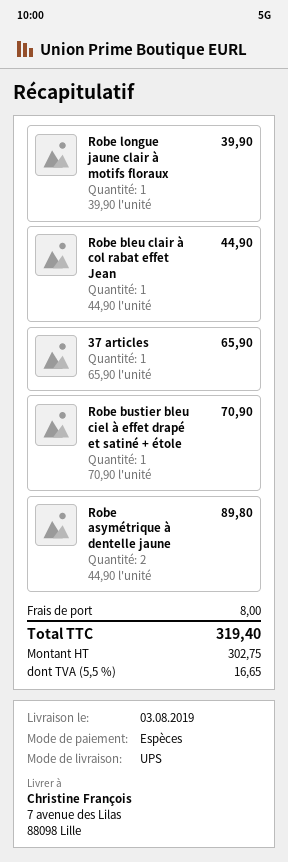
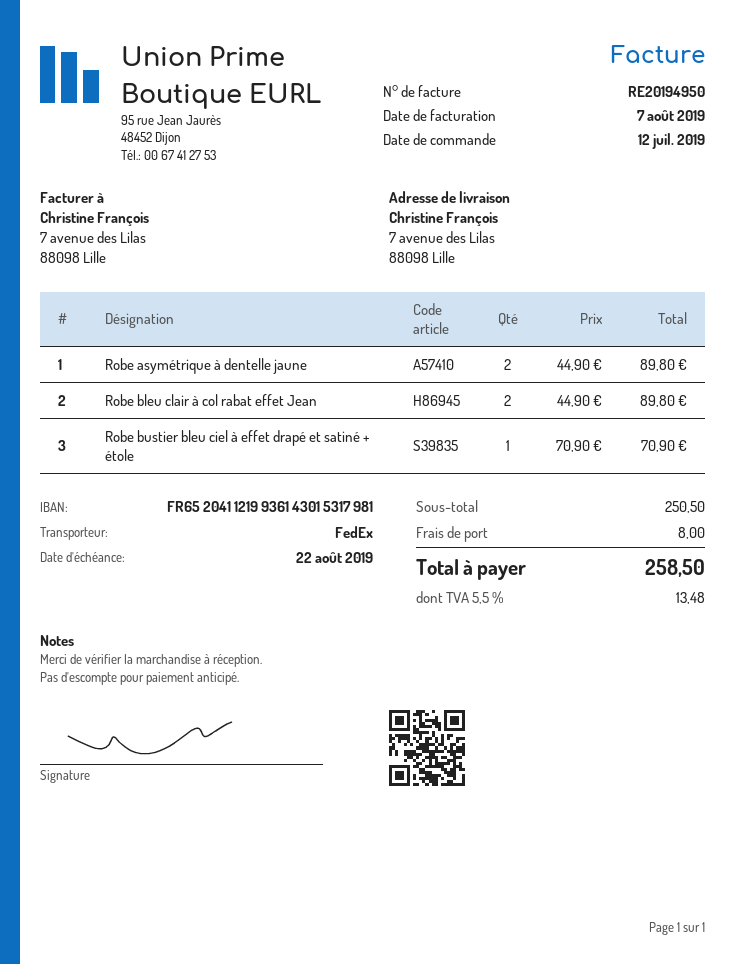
shipping method: UPS -> FedEx
Robe longue jaune clair à motifs floraux: 1 x 39.90 = 39.90 -> none
Robe bleu clair à col rabat effet Jean: 1 x 44.90 = 44.90 -> 2 x 44.90 = 89.80
37 articles: 1 x 65.90 = 65.90 -> none
tax: 5.5% = 16.65 -> 5.5% = 13.48
total: 319.40 -> 258.50

